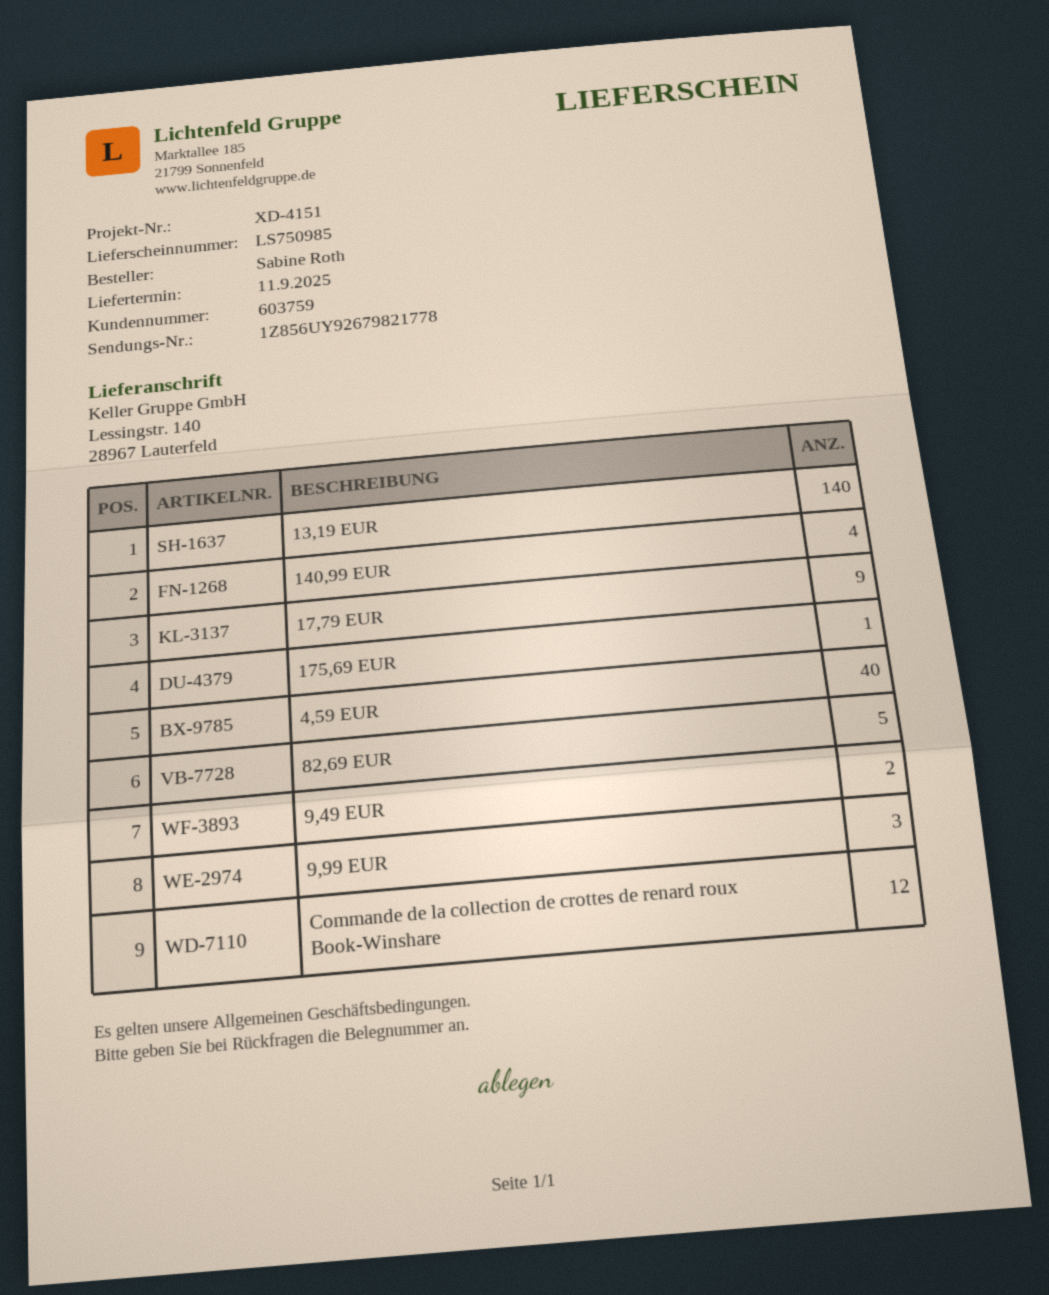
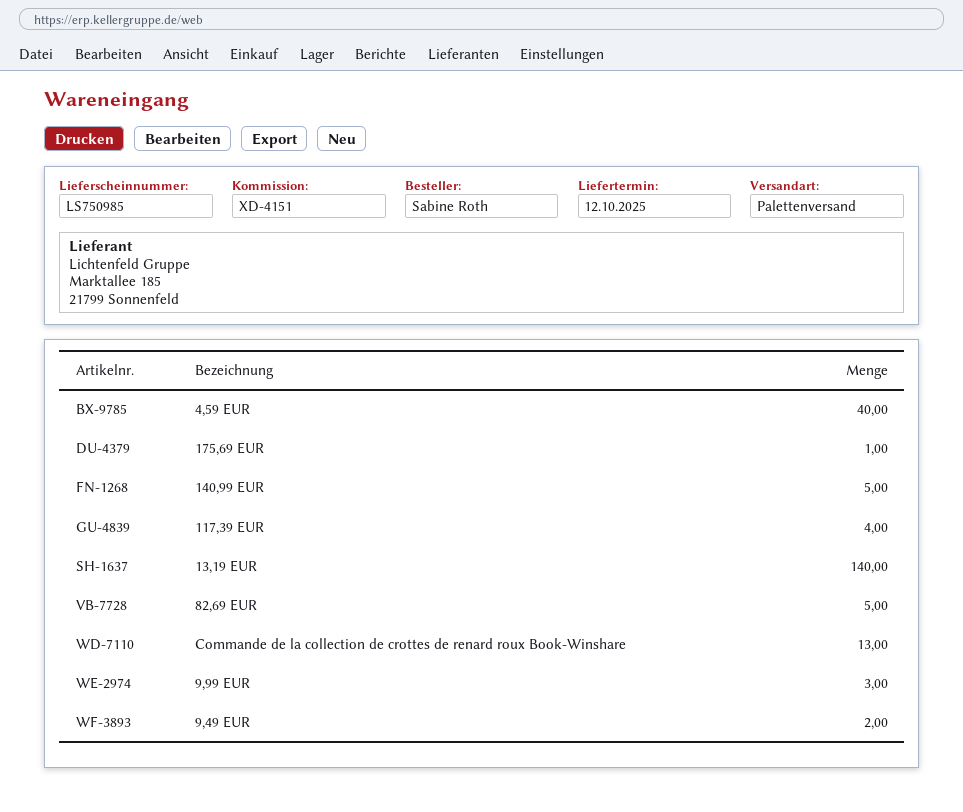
delivery date: 2025-09-11 -> 2025-10-12
140,99 EUR: 4 -> 5
17,79 EUR: 9 -> none
Commande de la collection de crottes de renard roux Book-Winshare: 12 -> 13
117,39 EUR: none -> 4

